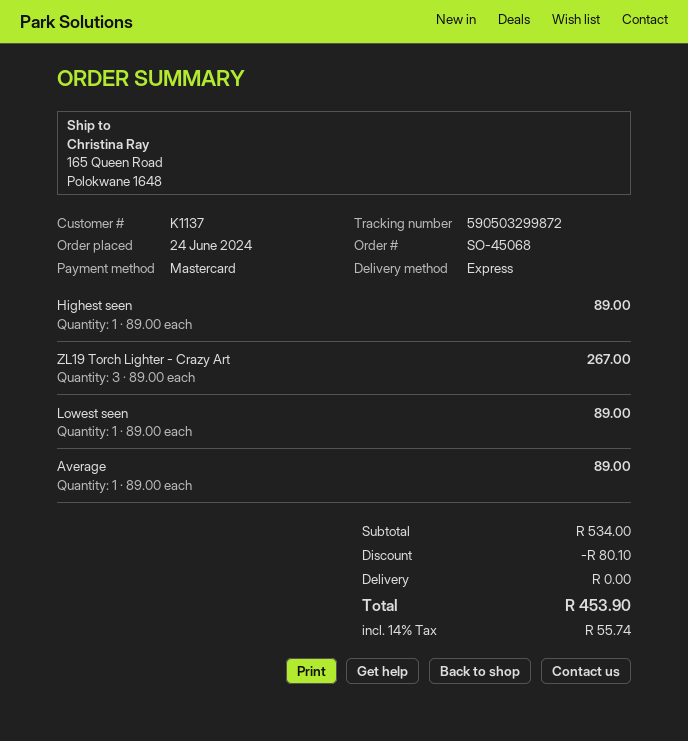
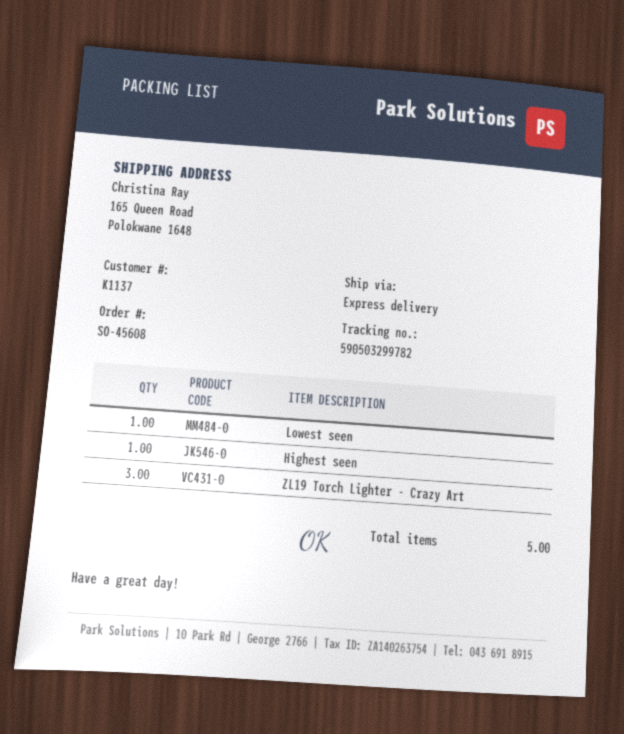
order number: SO-45068 -> SO-45608
tracking number: 590503299872 -> 590503299782
Average: 1 -> none

